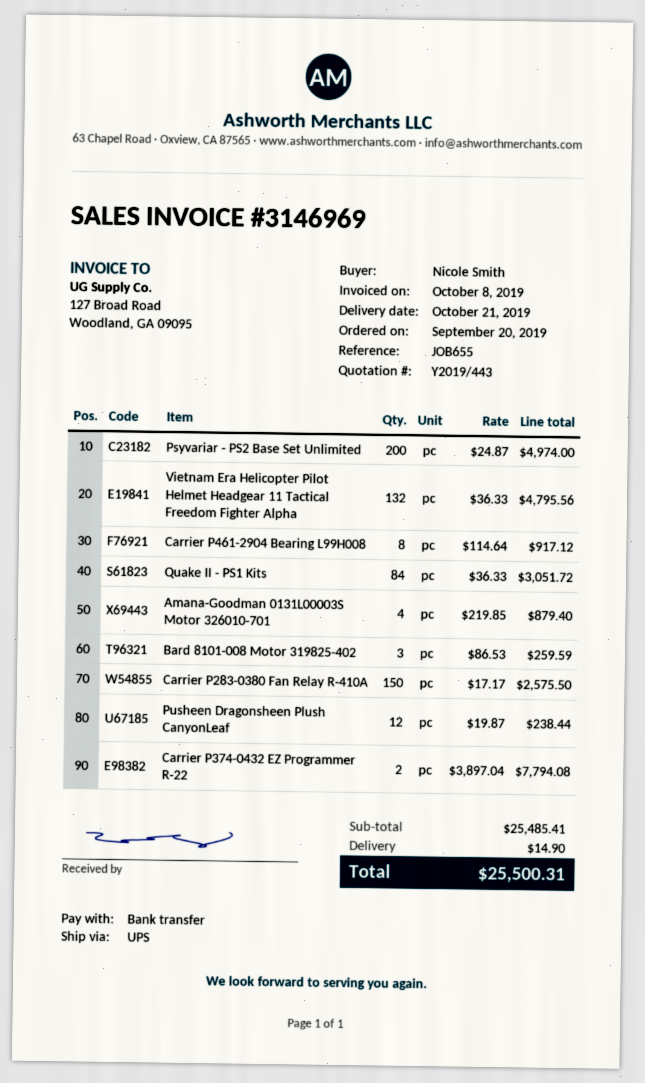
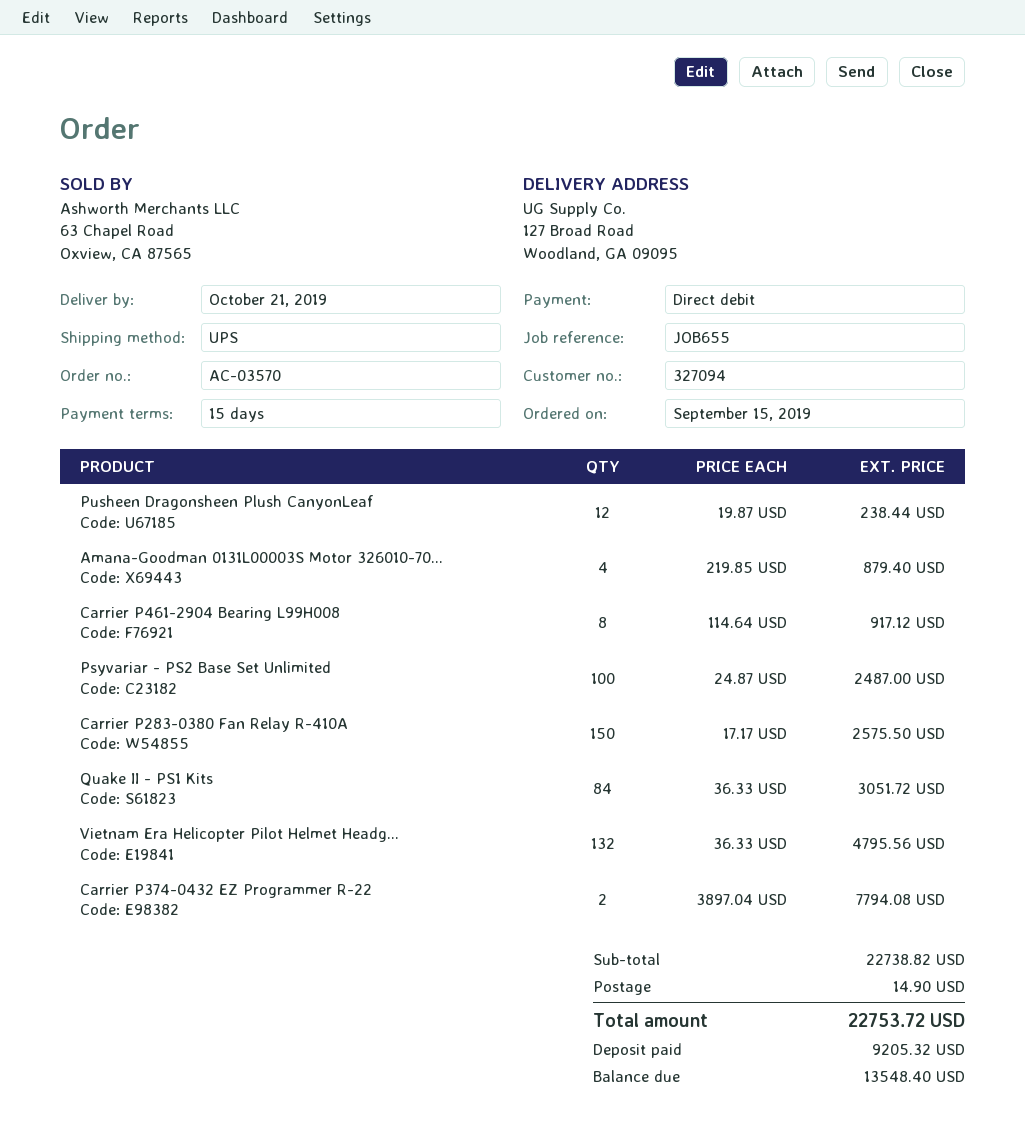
order date: 2019-09-20 -> 2019-09-15
payment method: bank transfer -> direct debit
Psyvariar - PS2 Base Set Unlimited: 200 x 24.87 = 4974.00 -> 100 x 24.87 = 2487.00
Bard 8101-008 Motor 319825-402: 3 x 86.53 = 259.59 -> none
subtotal: 25485.41 -> 22738.82
total: 25500.31 -> 22753.72

